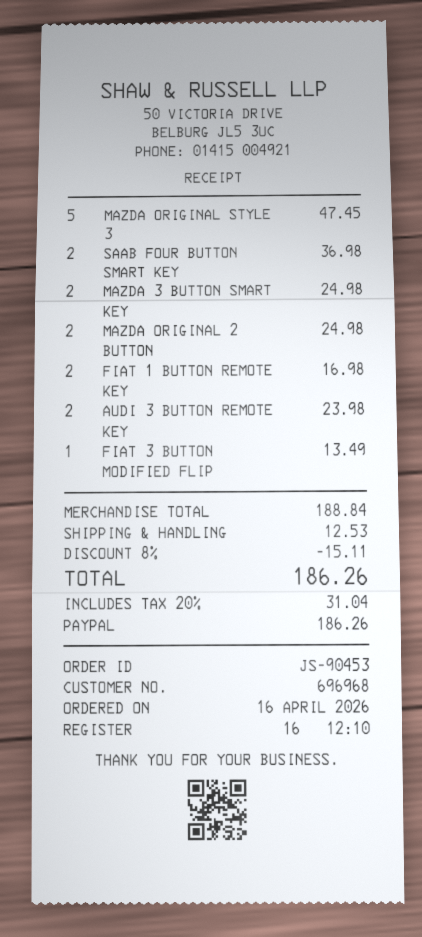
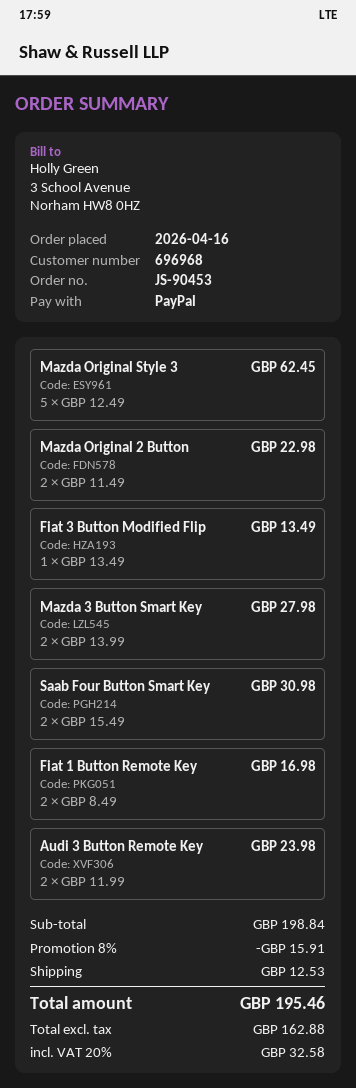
MAZDA ORIGINAL STYLE 3: 5 for 47.45 -> 5 for 62.45
SAAB FOUR BUTTON SMART KEY: 2 for 36.98 -> 2 for 30.98
MAZDA 3 BUTTON SMART KEY: 2 for 24.98 -> 2 for 27.98
MAZDA ORIGINAL 2 BUTTON: 2 for 24.98 -> 2 for 22.98
subtotal: 188.84 -> 198.84
discount: 8% = 15.11 -> 8% = 15.91
tax: 20% = 31.04 -> 20% = 32.58
total: 186.26 -> 195.46

